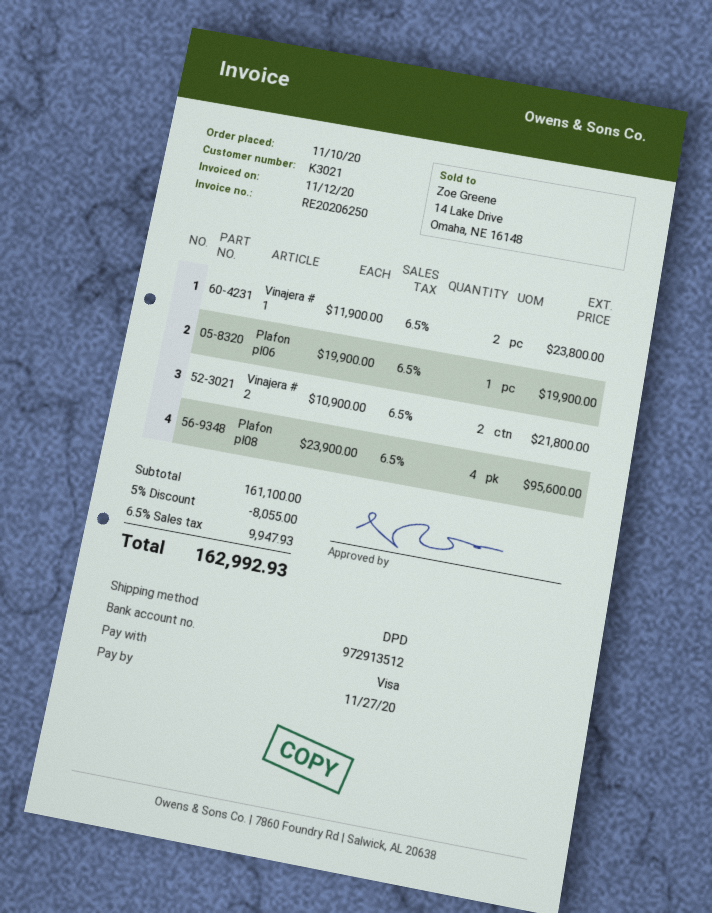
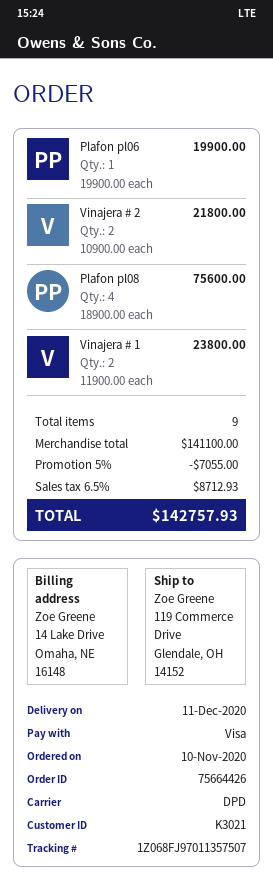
Plafon pl08: 4 x 23900.00 = 95600.00 -> 4 x 18900.00 = 75600.00
subtotal: 161100.00 -> 141100.00
discount: 5% = 8055.00 -> 5% = 7055.00
tax: 6.5% = 9947.93 -> 6.5% = 8712.93
total: 162992.93 -> 142757.93

